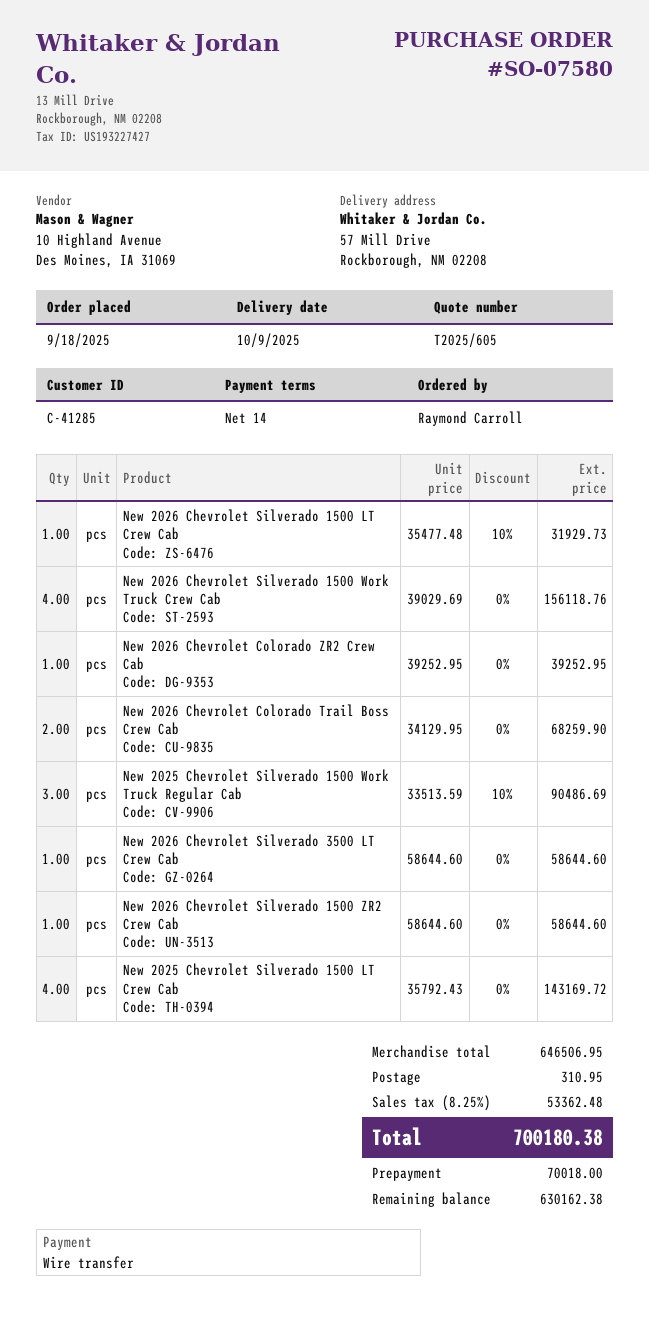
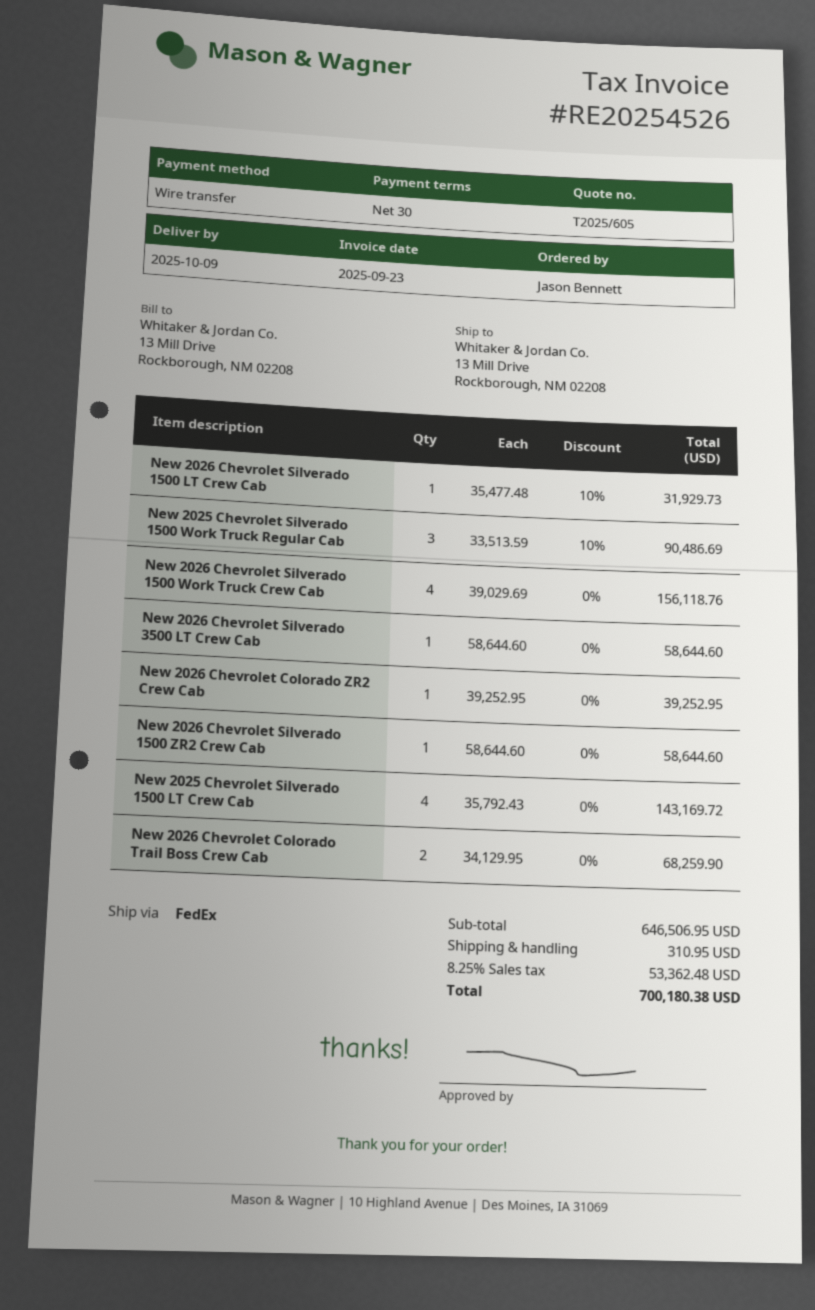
payment terms: 14 days -> 30 days
ordered by: Raymond Carroll -> Jason Bennett
ship to: 57 Mill Drive, Rockborough, NM 02208 -> 13 Mill Drive, Rockborough, NM 02208

